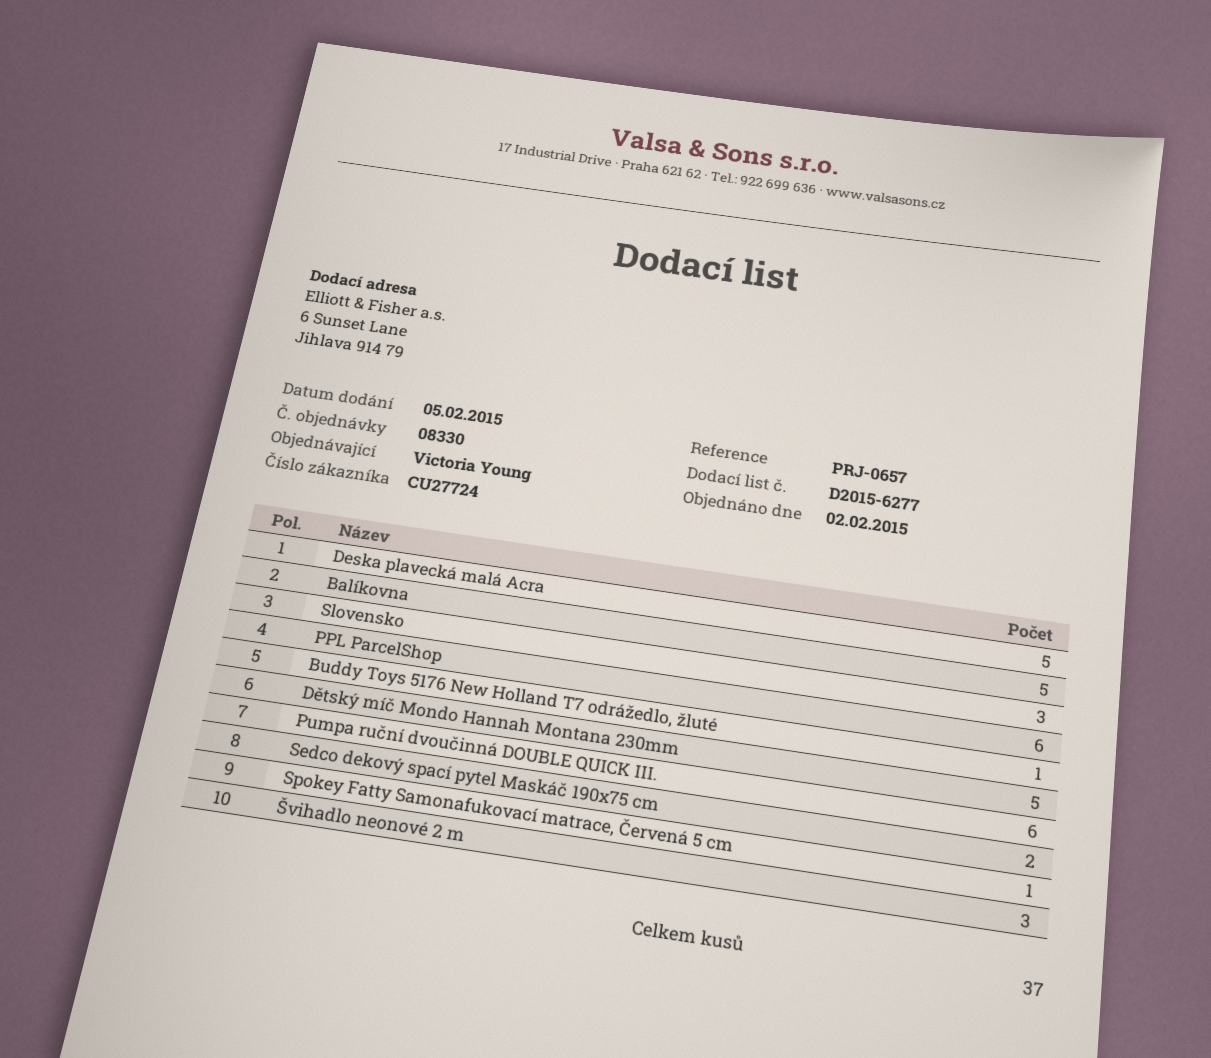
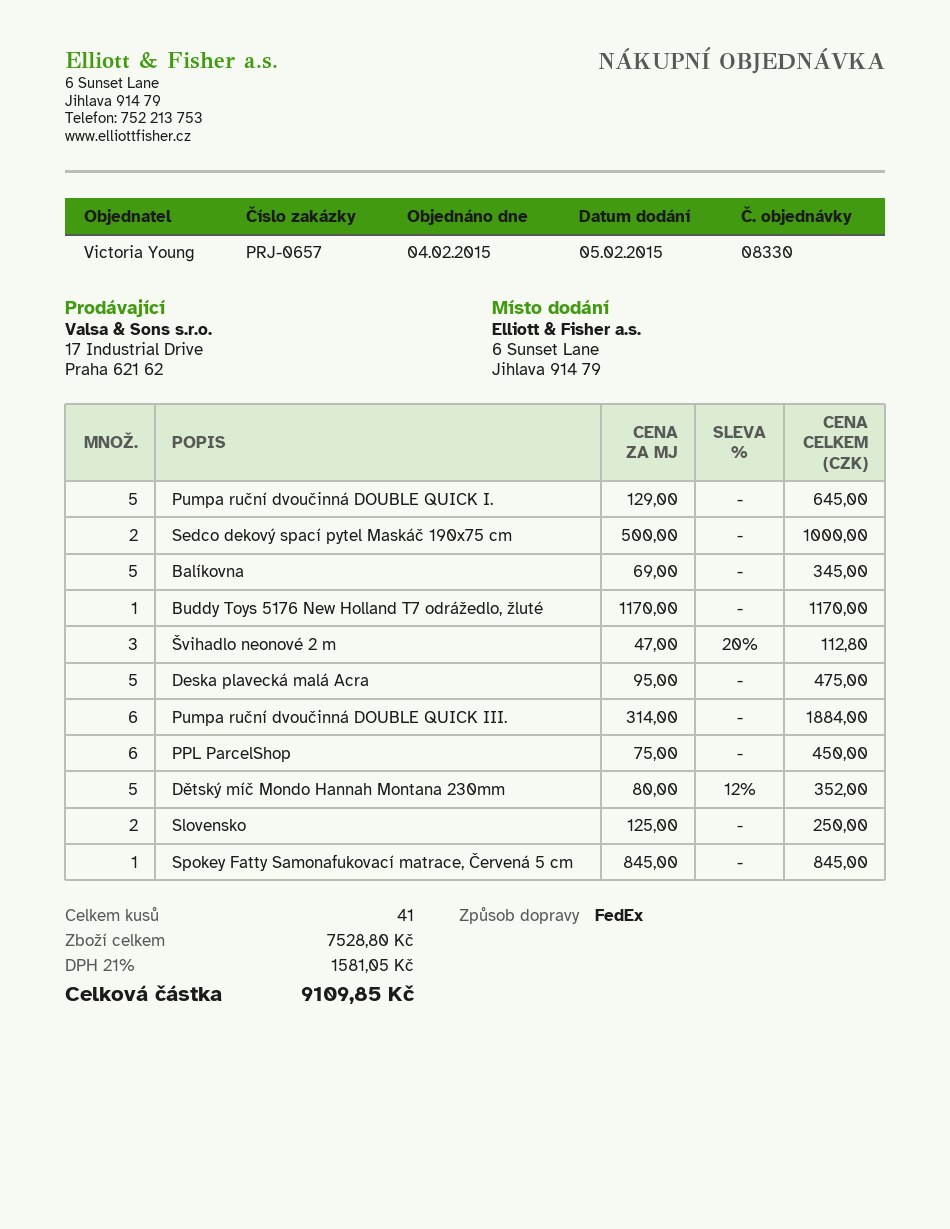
order date: 2015-02-02 -> 2015-02-04
Slovensko: 3 -> 2
Pumpa ruční dvoučinná DOUBLE QUICK I.: none -> 5
total quantity: 37 -> 41

